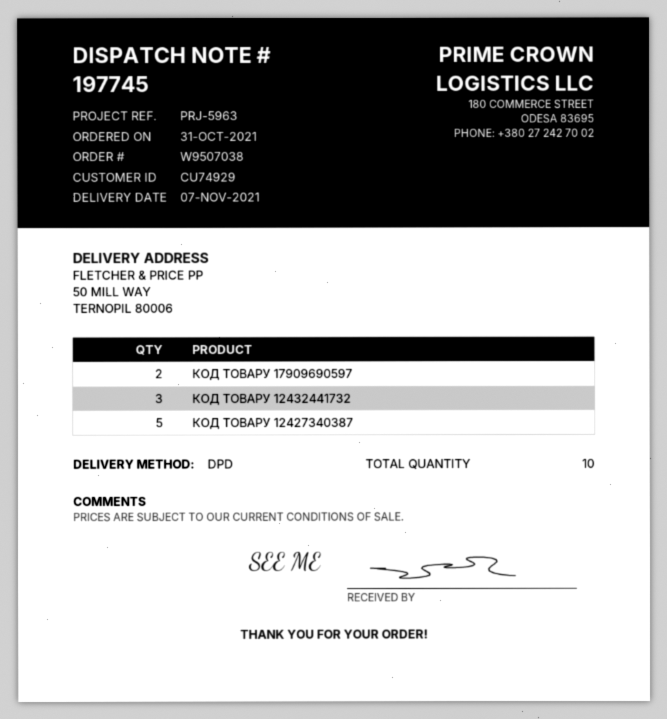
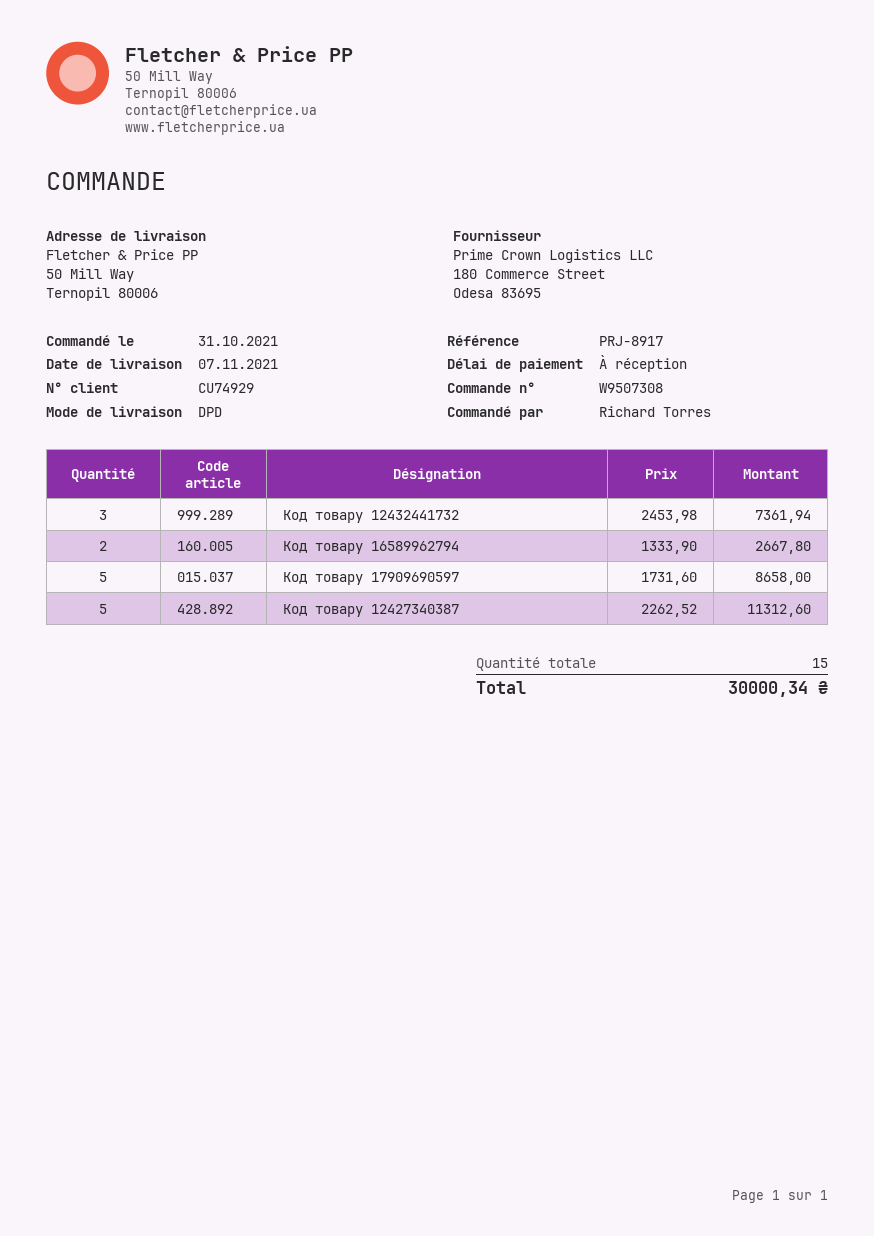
order number: W9507038 -> W9507308
reference: PRJ-5963 -> PRJ-8917
КОД ТОВАРУ 17909690597: 2 -> 5
Код товару 16589962794: none -> 2
total quantity: 10 -> 15

